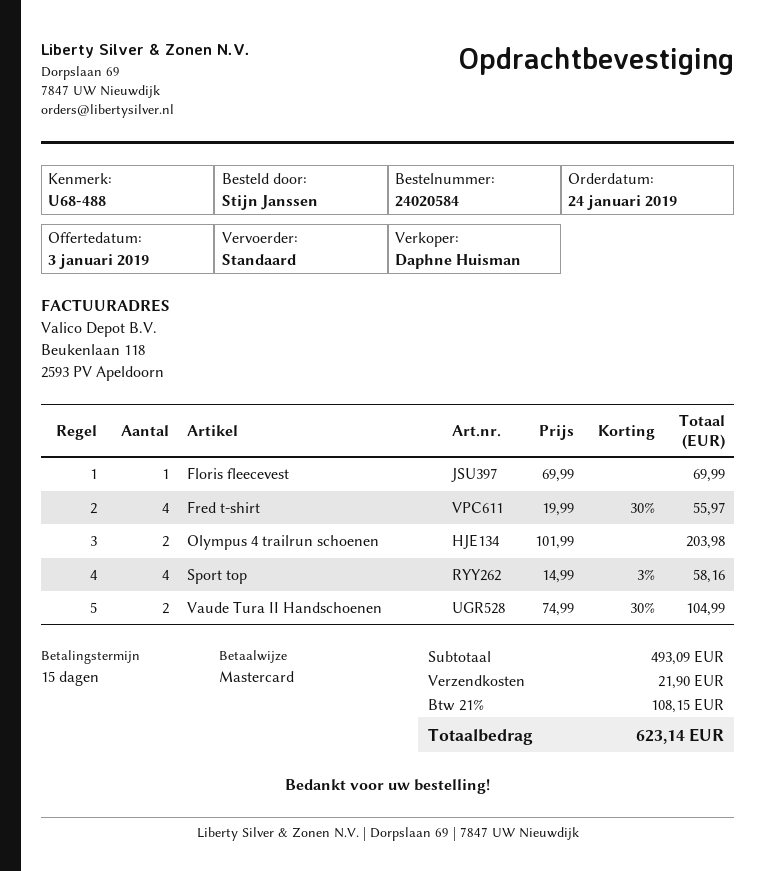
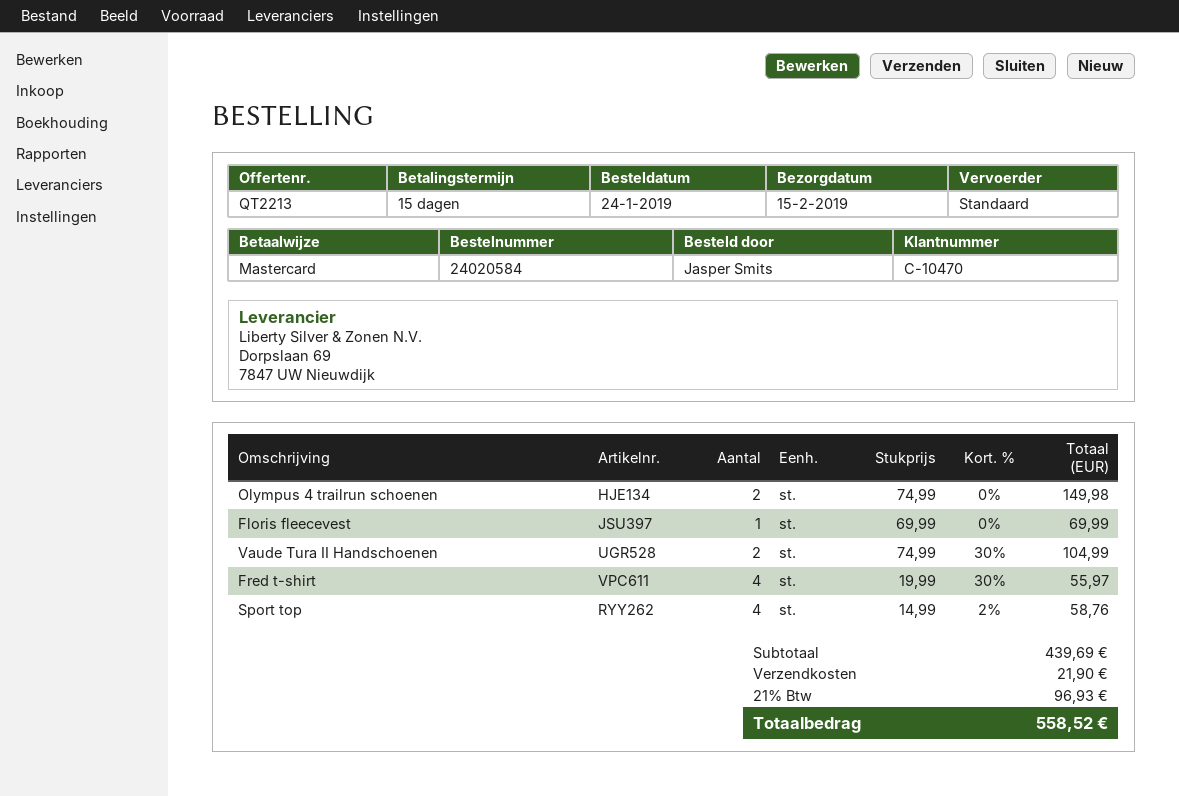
ordered by: Stijn Janssen -> Jasper Smits
Olympus 4 trailrun schoenen: 2 x 101.99 = 203.98 -> 2 x 74.99 = 149.98
Sport top: 4 x 14.99 - 3% = 58.16 -> 4 x 14.99 - 2% = 58.76
subtotal: 493.09 -> 439.69
tax: 21% = 108.15 -> 21% = 96.93
total: 623.14 -> 558.52

